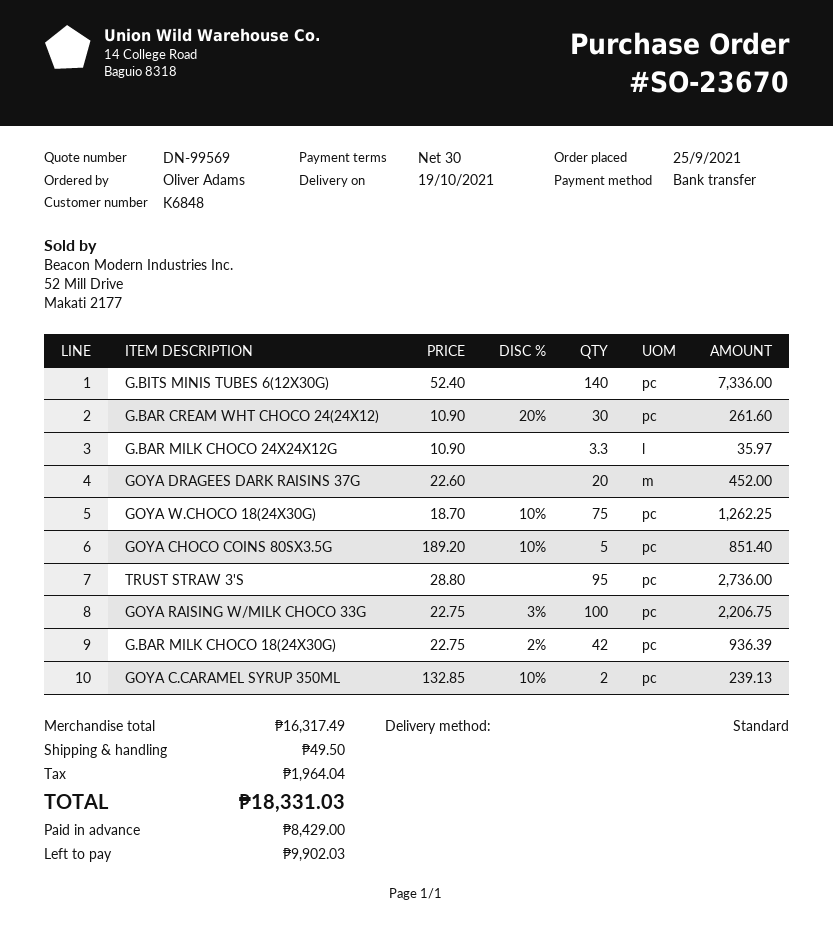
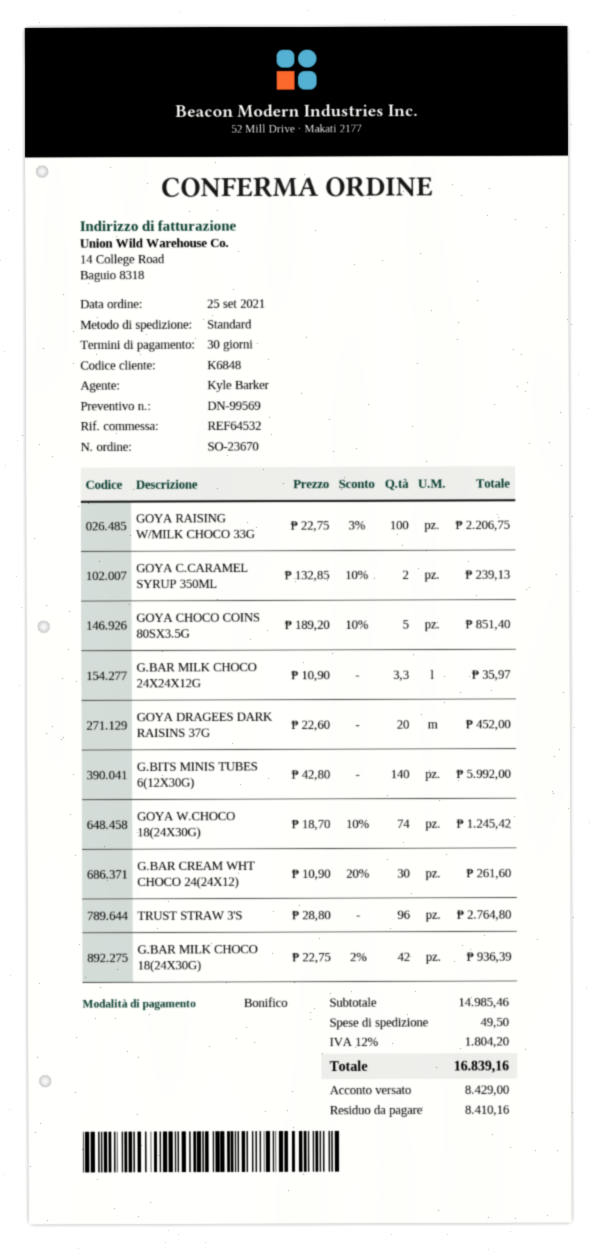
G.BITS MINIS TUBES 6(12X30G): 140 x 52.40 = 7336.00 -> 140 x 42.80 = 5992.00
GOYA W.CHOCO 18(24X30G): 75 x 18.70 - 10% = 1262.25 -> 74 x 18.70 - 10% = 1245.42
TRUST STRAW 3'S: 95 x 28.80 = 2736.00 -> 96 x 28.80 = 2764.80
subtotal: 16317.49 -> 14985.46
tax: 1964.04 -> 1804.20
total: 18331.03 -> 16839.16
balance: 9902.03 -> 8410.16

